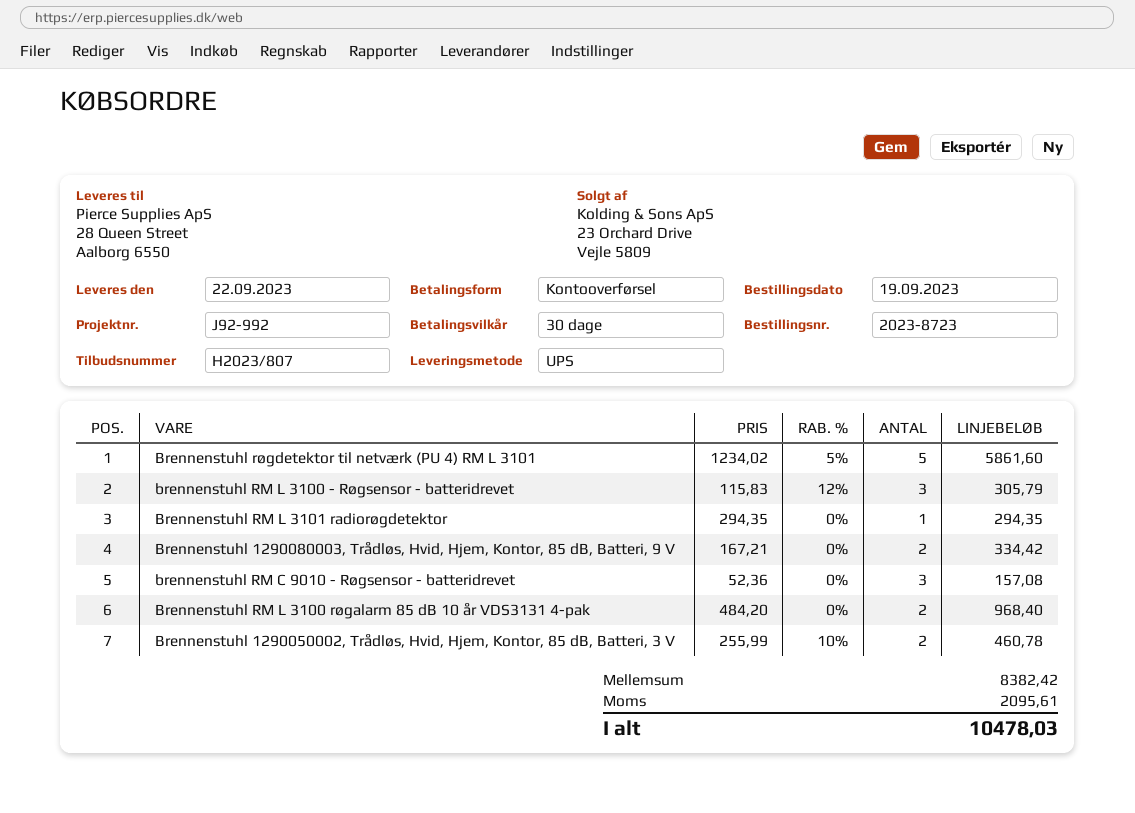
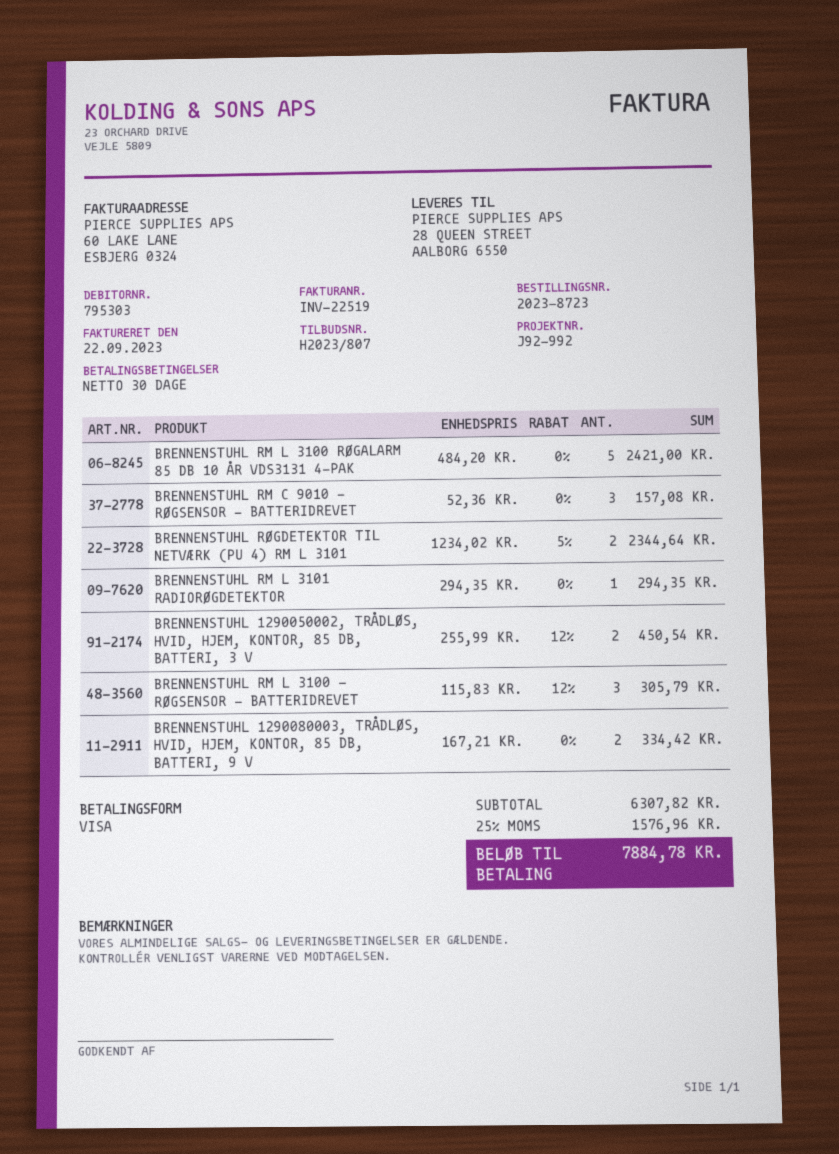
payment method: bank transfer -> Visa
Brennenstuhl røgdetektor til netværk (PU 4) RM L 3101: 5 x 1234.02 - 5% = 5861.60 -> 2 x 1234.02 - 5% = 2344.64
Brennenstuhl RM L 3100 røgalarm 85 dB 10 år VDS3131 4-pak: 2 x 484.20 = 968.40 -> 5 x 484.20 = 2421.00
Brennenstuhl 1290050002, Trådløs, Hvid, Hjem, Kontor, 85 dB, Batteri, 3 V: 2 x 255.99 - 10% = 460.78 -> 2 x 255.99 - 12% = 450.54
subtotal: 8382.42 -> 6307.82
tax: 2095.61 -> 1576.96
total: 10478.03 -> 7884.78

